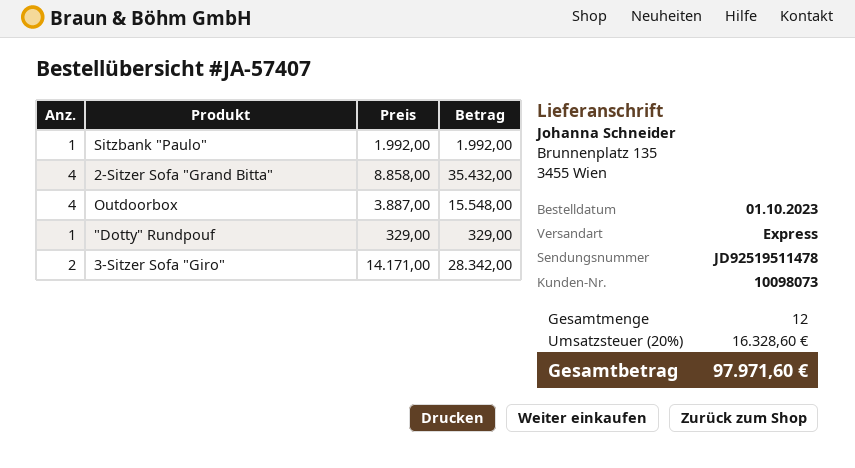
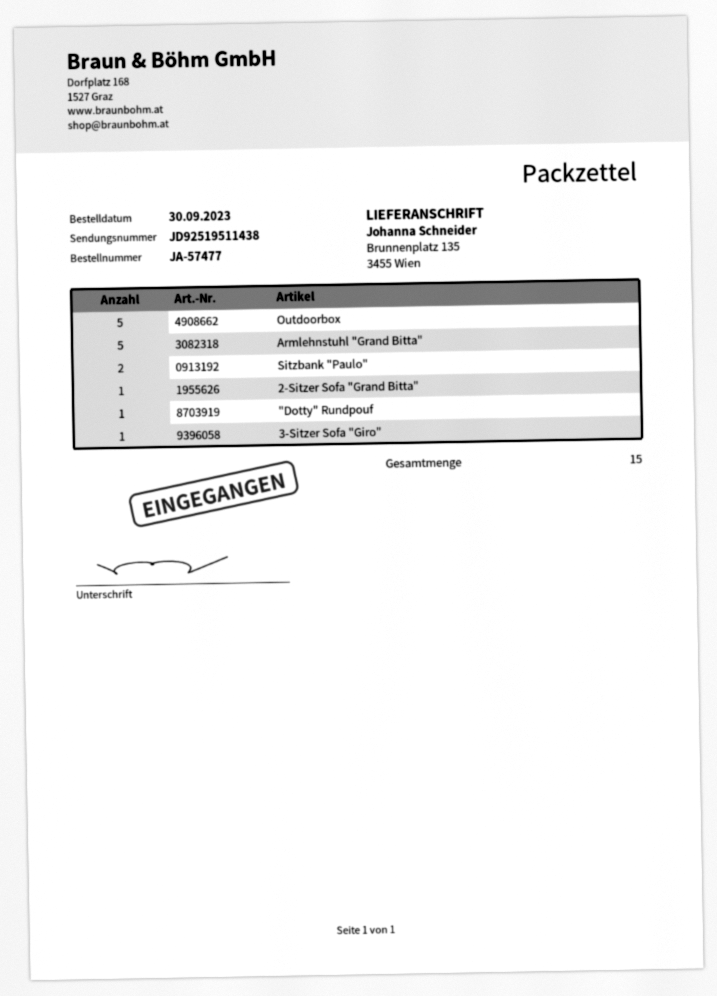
order number: JA-57407 -> JA-57477
order date: 2023-10-01 -> 2023-09-30
tracking number: JD92519511478 -> JD92519511438
Sitzbank "Paulo": 1 -> 2
2-Sitzer Sofa "Grand Bitta": 4 -> 1
Outdoorbox: 4 -> 5
3-Sitzer Sofa "Giro": 2 -> 1
Armlehnstuhl "Grand Bitta": none -> 5
total quantity: 12 -> 15

